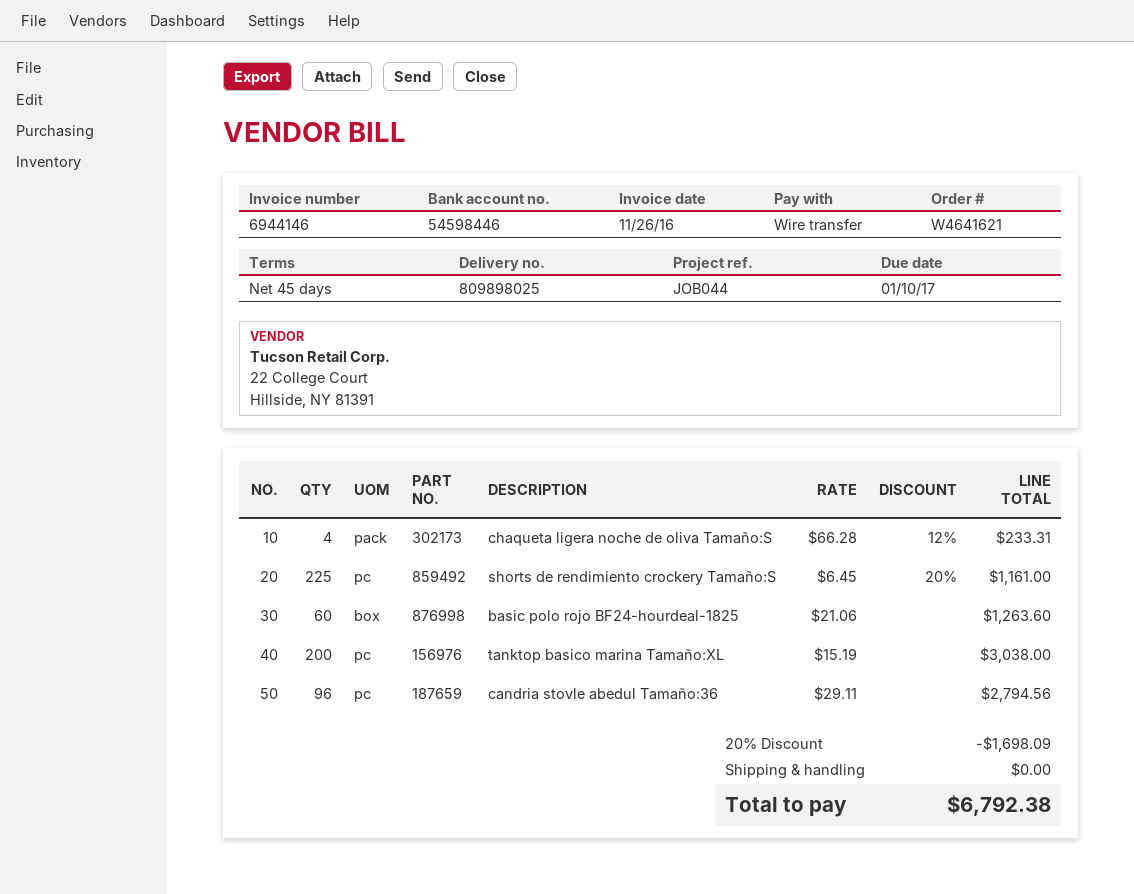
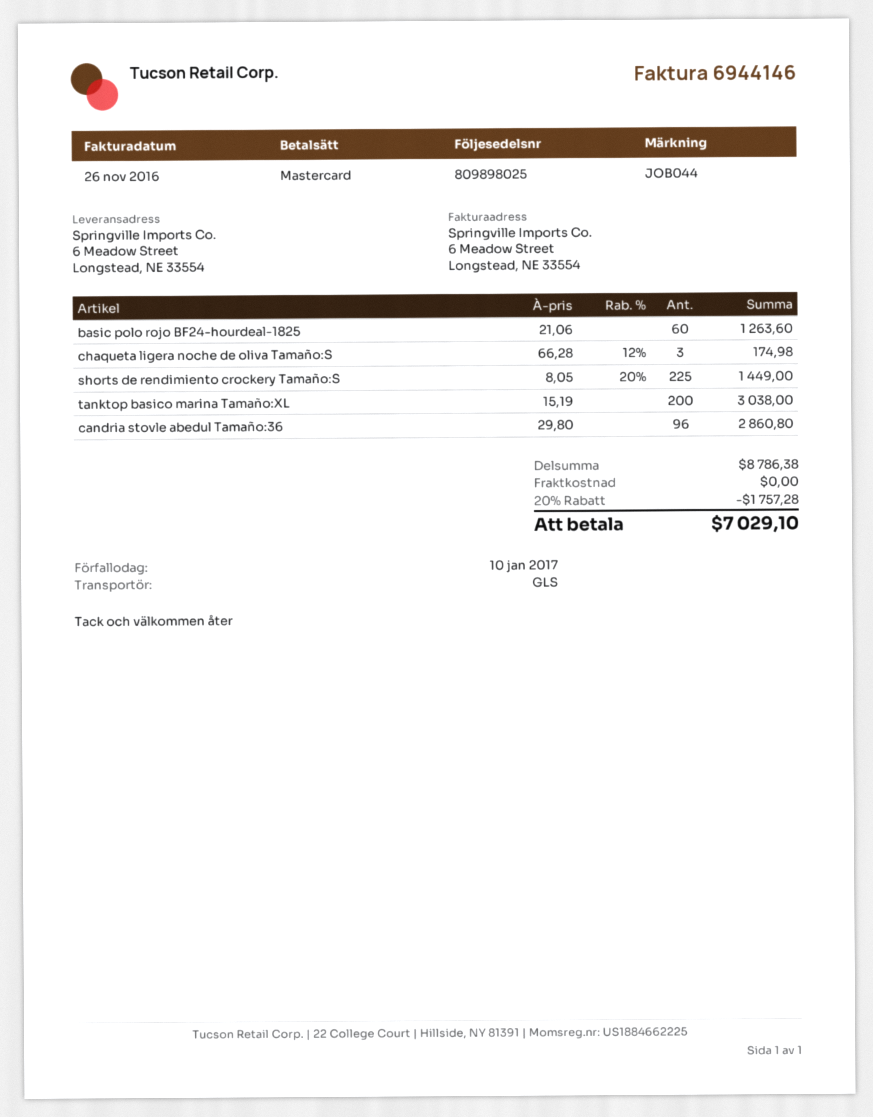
payment method: bank transfer -> Mastercard
chaqueta ligera noche de oliva Tamaño:S: 4 x 66.28 - 12% = 233.31 -> 3 x 66.28 - 12% = 174.98
shorts de rendimiento crockery Tamaño:S: 225 x 6.45 - 20% = 1161.00 -> 225 x 8.05 - 20% = 1449.00
candria stovle abedul Tamaño:36: 96 x 29.11 = 2794.56 -> 96 x 29.80 = 2860.80
discount: 20% = 1698.09 -> 20% = 1757.28
total: 6792.38 -> 7029.10

